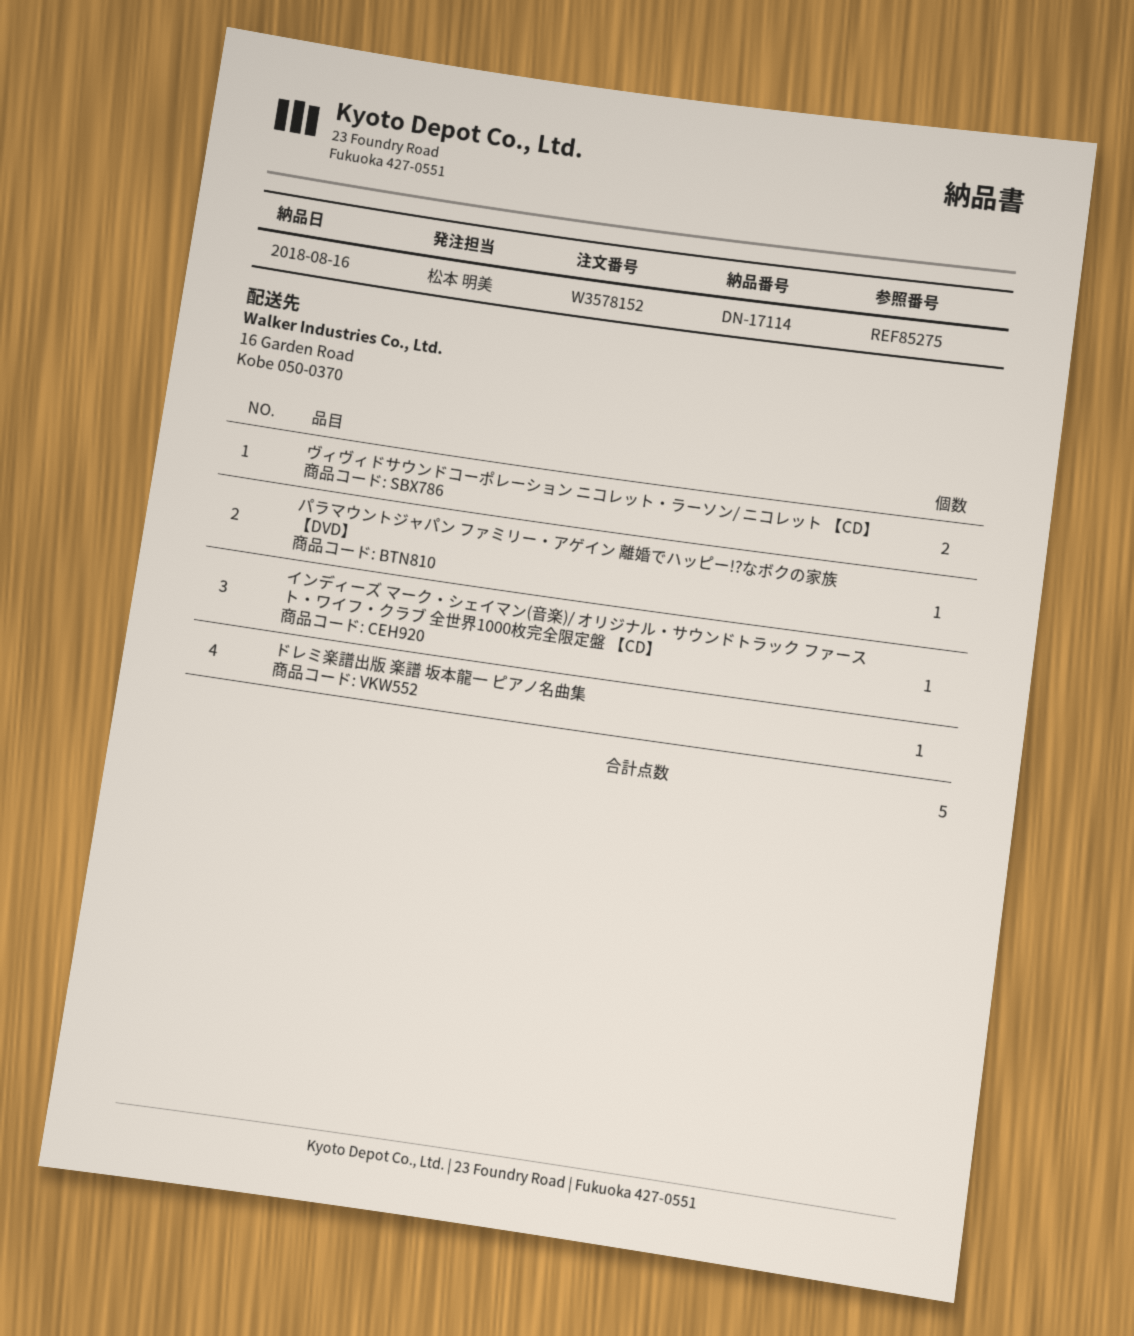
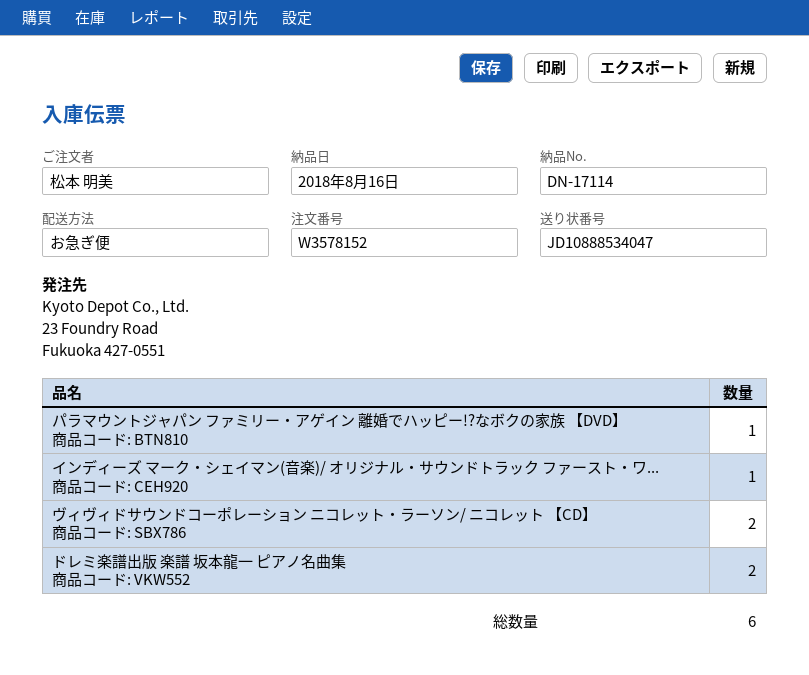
ドレミ楽譜出版 楽譜 坂本龍一 ピアノ名曲集: 1 -> 2
total quantity: 5 -> 6

